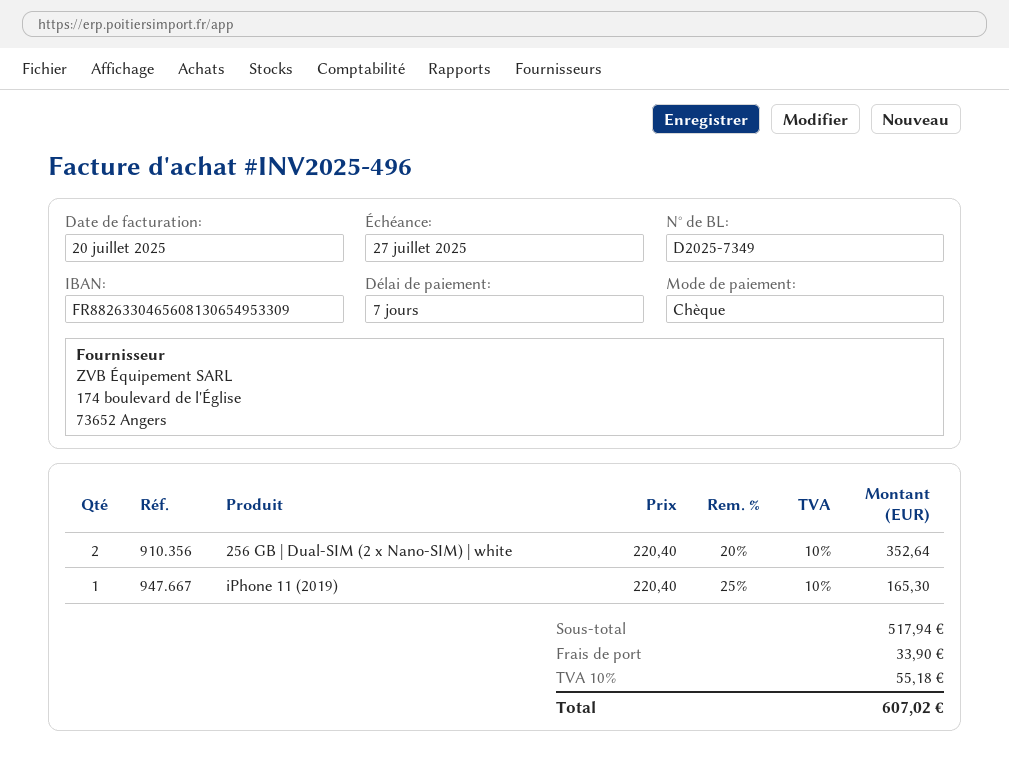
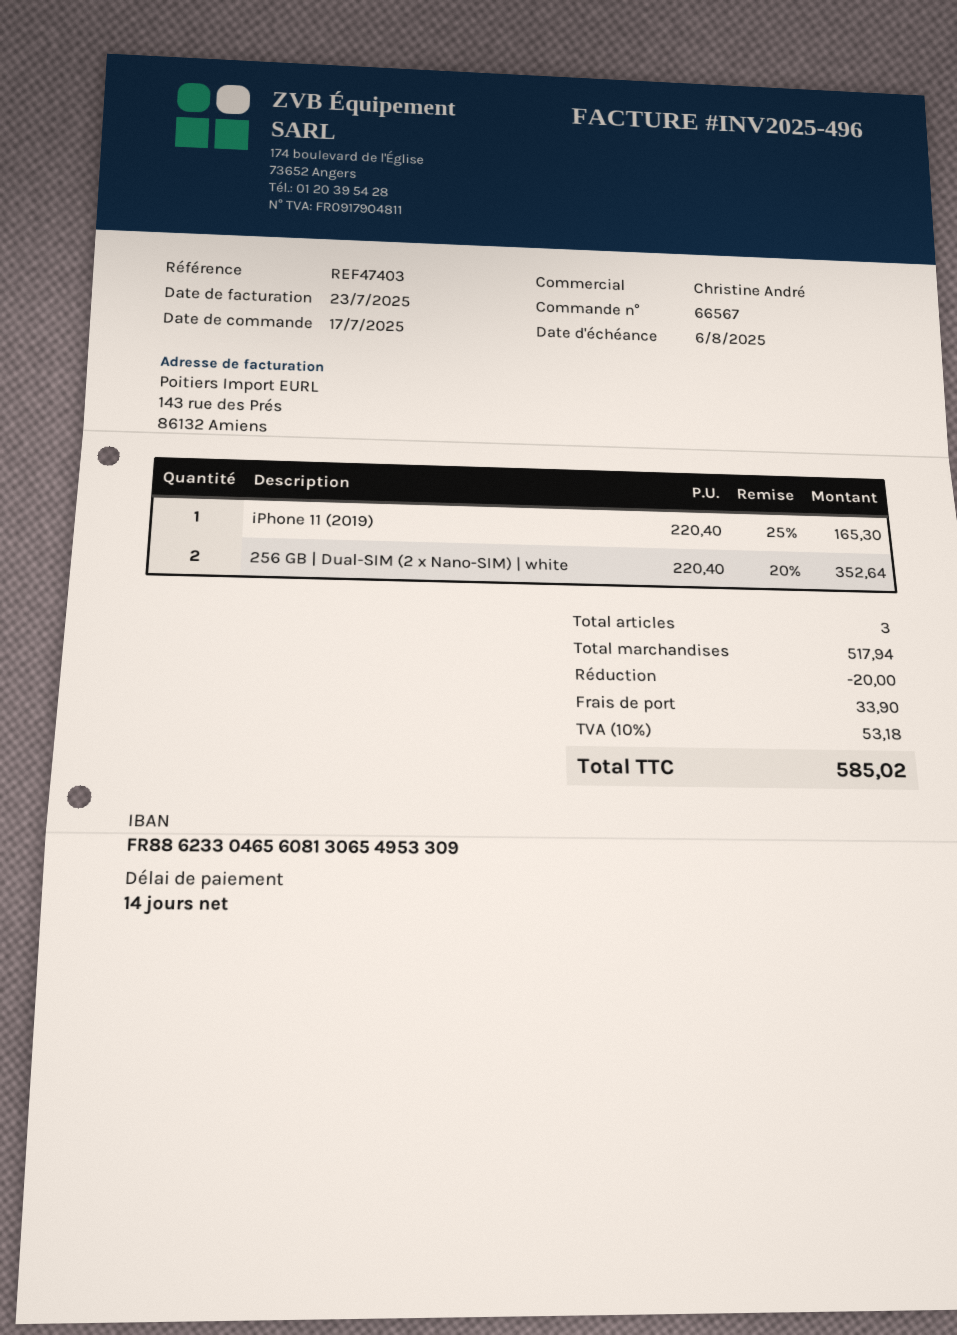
invoice date: 2025-07-20 -> 2025-07-23
payment terms: 7 days -> 14 days
due date: 2025-07-27 -> 2025-08-06
bank account: FR8826330465608130654953309 -> FR8862330465608130654953309
discount: none -> 20.00
tax: 10% = 55.18 -> 10% = 53.18
total: 607.02 -> 585.02

